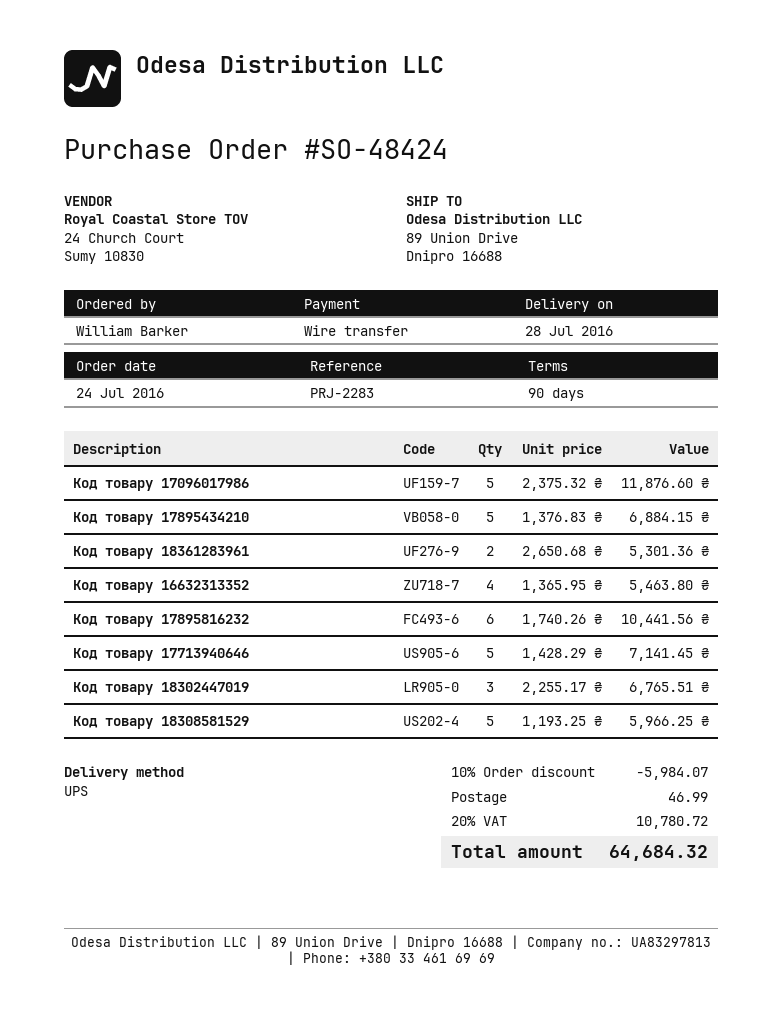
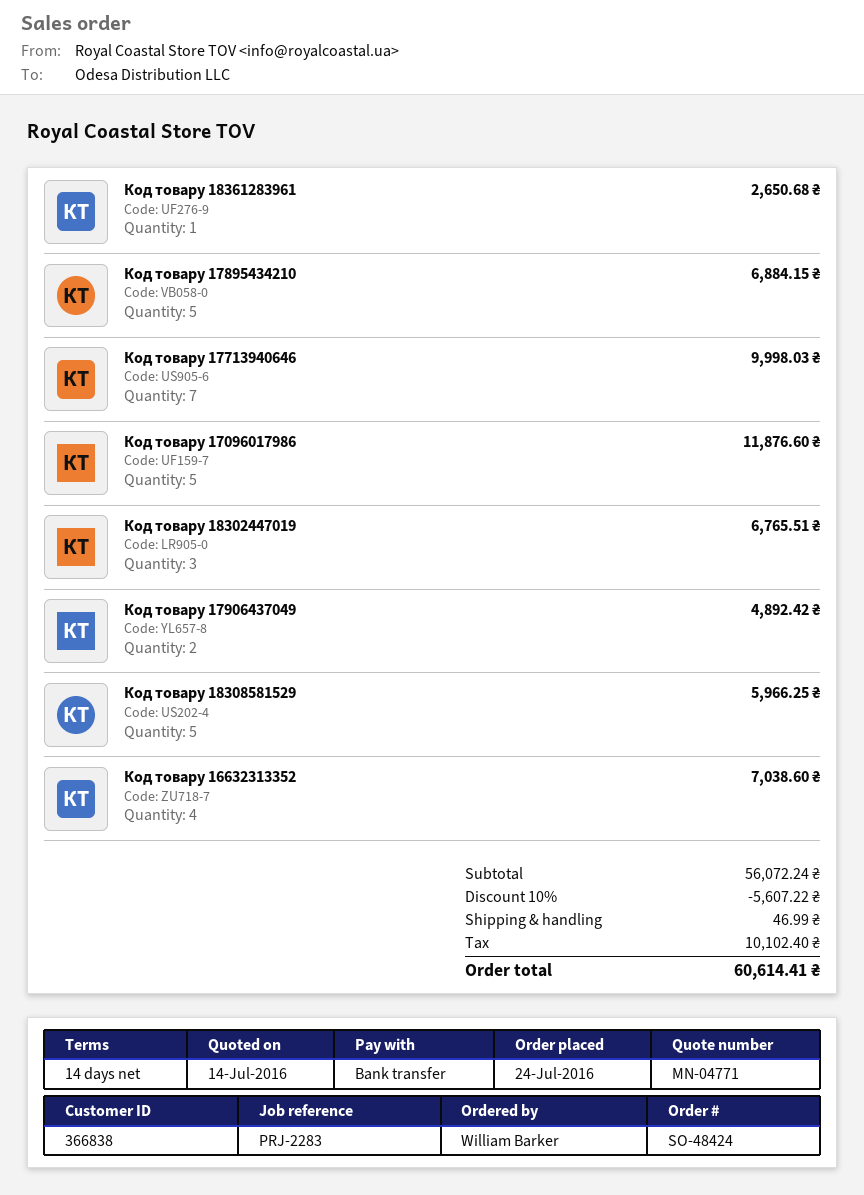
payment terms: 90 days -> 14 days
Код товару 18361283961: 2 for 5301.36 -> 1 for 2650.68
Код товару 16632313352: 4 for 5463.80 -> 4 for 7038.60
Код товару 17895816232: 6 for 10441.56 -> none
Код товару 17713940646: 5 for 7141.45 -> 7 for 9998.03
Код товару 17906437049: none -> 2 for 4892.42
discount: 10% = 5984.07 -> 10% = 5607.22
tax: 10780.72 -> 10102.40
total: 64684.32 -> 60614.41

